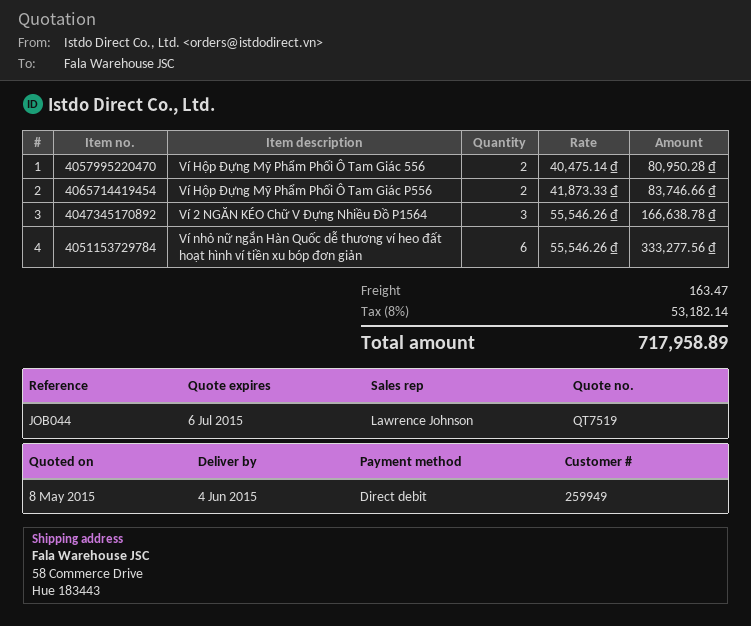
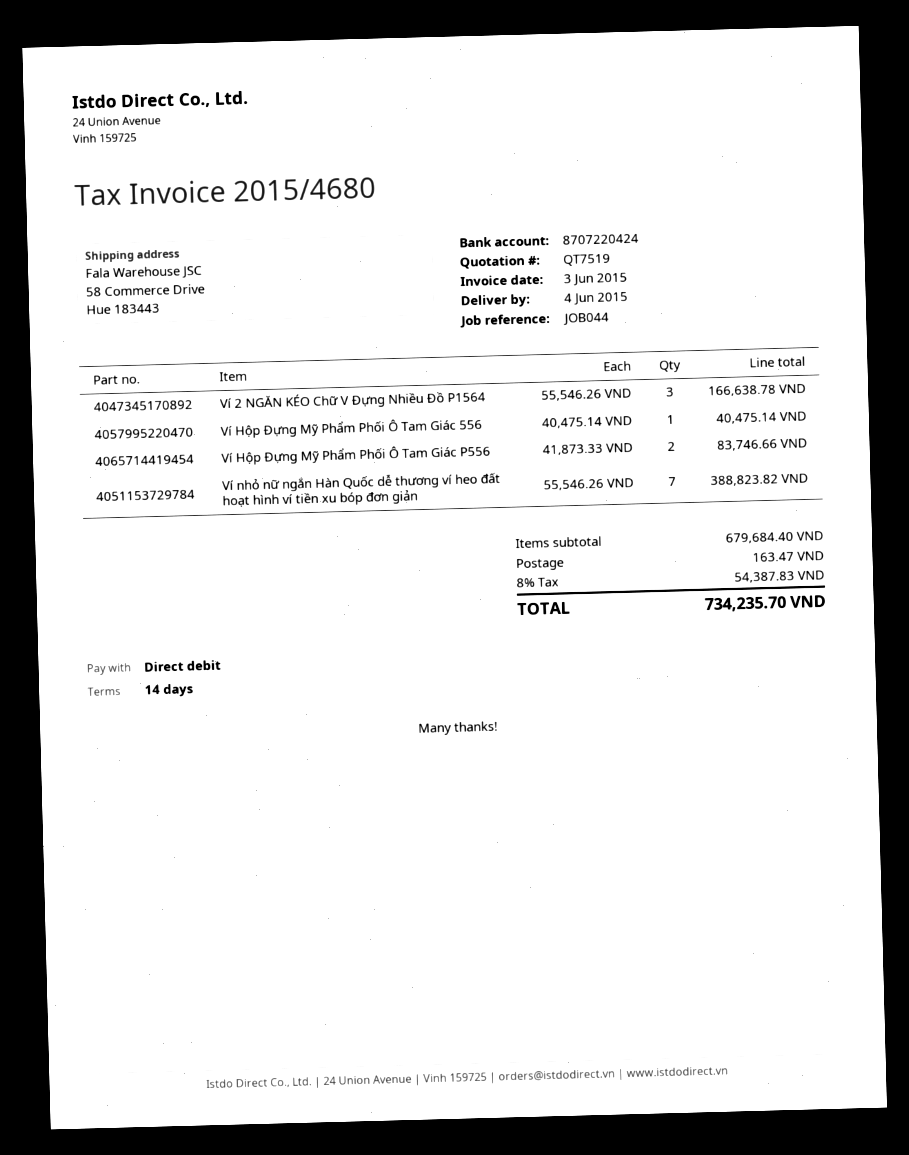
Ví Hộp Đựng Mỹ Phẩm Phối Ô Tam Giác 556: 2 x 40475.14 = 80950.28 -> 1 x 40475.14 = 40475.14
Ví nhỏ nữ ngắn Hàn Quốc dễ thương ví heo đất hoạt hình ví tiền xu bóp đơn giản: 6 x 55546.26 = 333277.56 -> 7 x 55546.26 = 388823.82
tax: 8% = 53182.14 -> 8% = 54387.83
total: 717958.89 -> 734235.70

